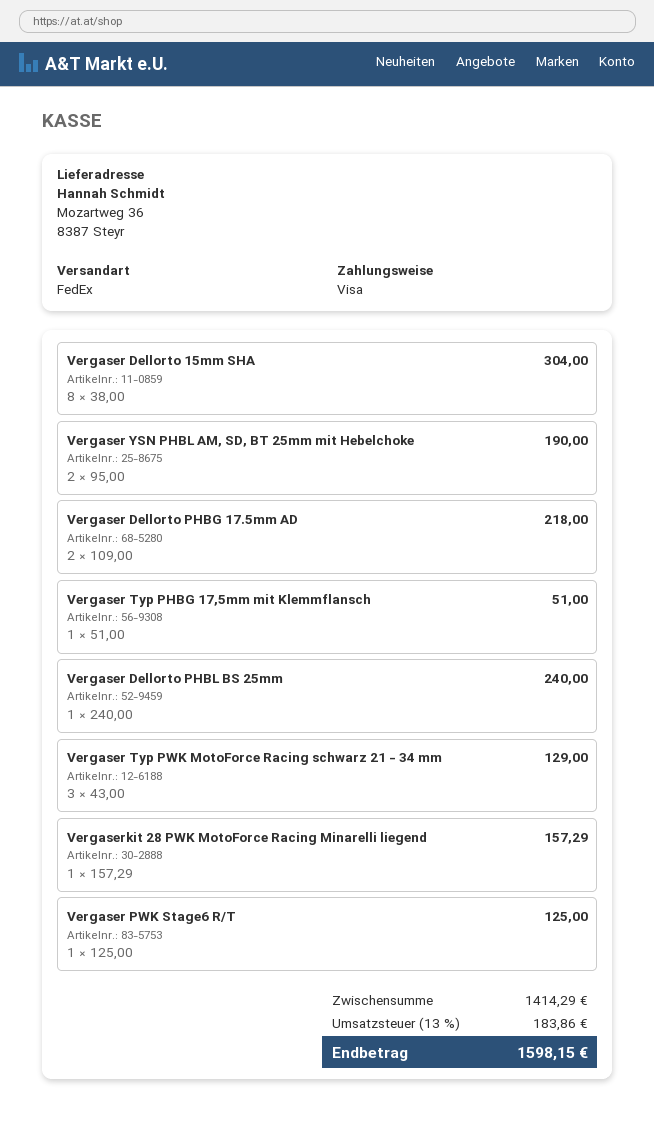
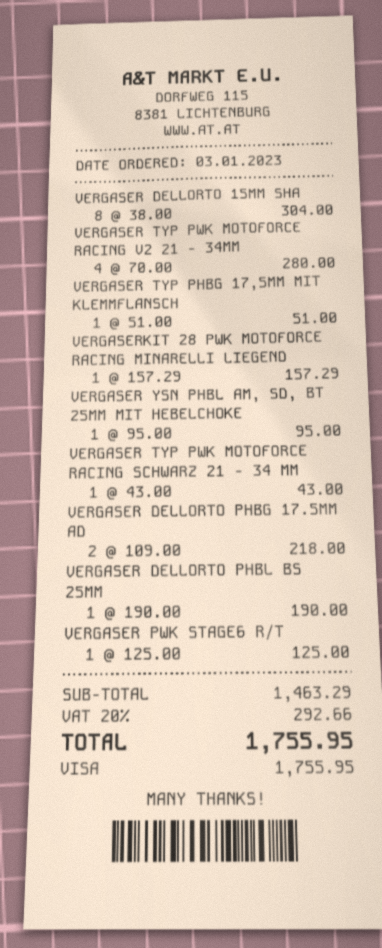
Vergaser YSN PHBL AM, SD, BT 25mm mit Hebelchoke: 2 x 95.00 = 190.00 -> 1 x 95.00 = 95.00
Vergaser Dellorto PHBL BS 25mm: 1 x 240.00 = 240.00 -> 1 x 190.00 = 190.00
Vergaser Typ PWK MotoForce Racing schwarz 21 - 34 mm: 3 x 43.00 = 129.00 -> 1 x 43.00 = 43.00
VERGASER TYP PWK MOTOFORCE RACING V2 21 - 34MM: none -> 4 x 70.00 = 280.00
subtotal: 1414.29 -> 1463.29
tax: 13% = 183.86 -> 20% = 292.66
total: 1598.15 -> 1755.95

